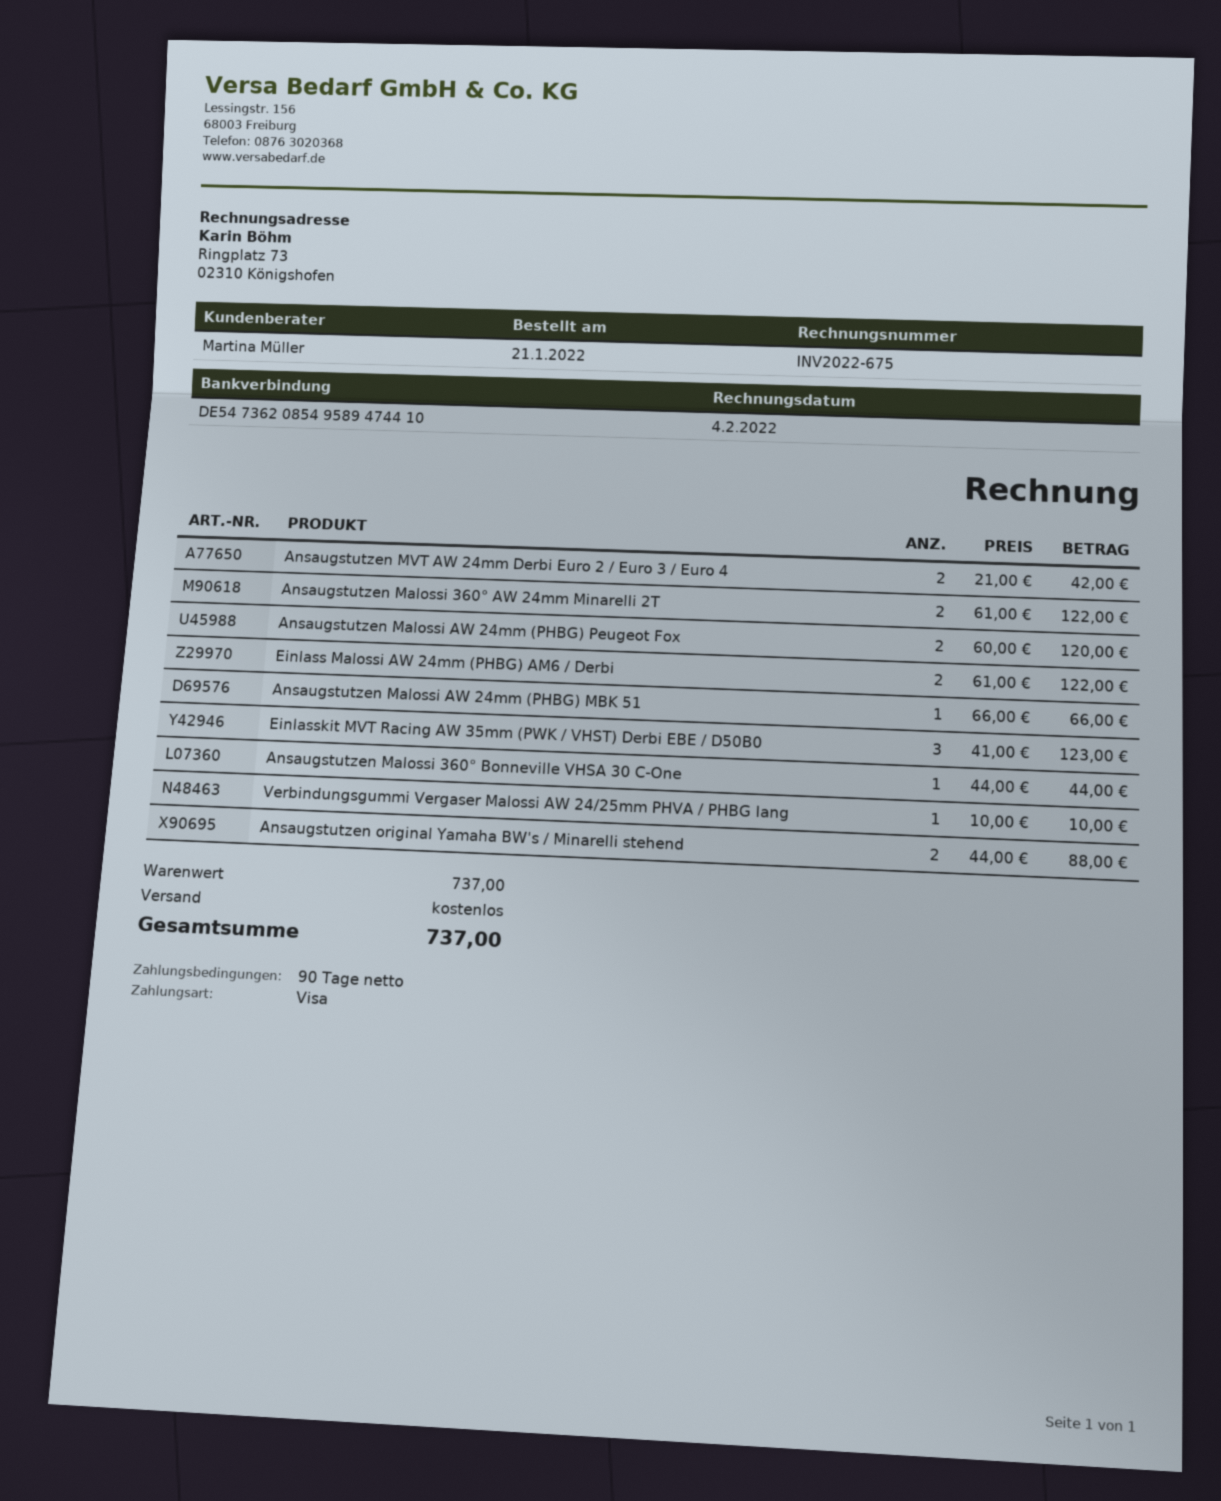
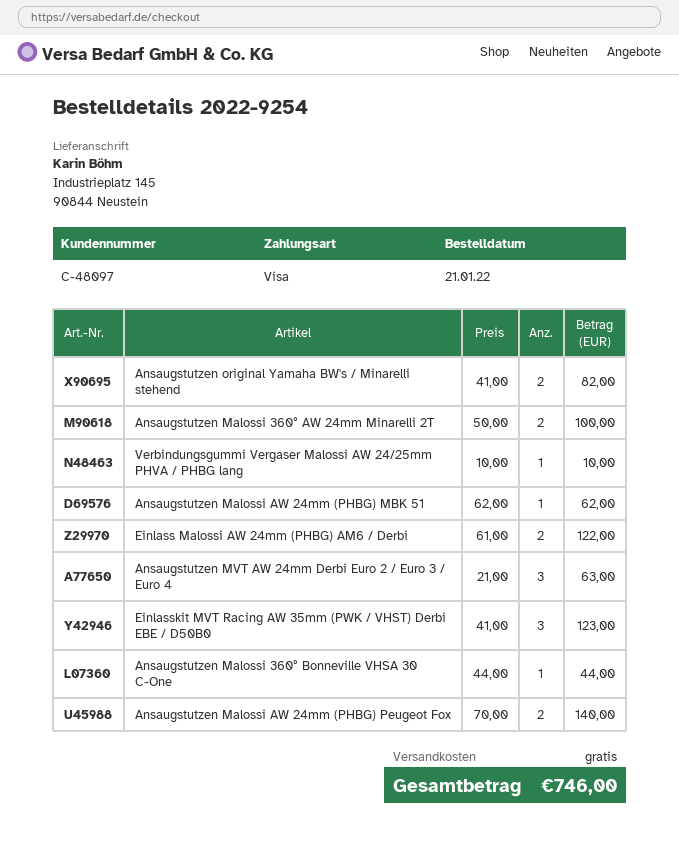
Ansaugstutzen MVT AW 24mm Derbi Euro 2 / Euro 3 / Euro 4: 2 x 21.00 = 42.00 -> 3 x 21.00 = 63.00
Ansaugstutzen Malossi 360° AW 24mm Minarelli 2T: 2 x 61.00 = 122.00 -> 2 x 50.00 = 100.00
Ansaugstutzen Malossi AW 24mm (PHBG) Peugeot Fox: 2 x 60.00 = 120.00 -> 2 x 70.00 = 140.00
Ansaugstutzen Malossi AW 24mm (PHBG) MBK 51: 1 x 66.00 = 66.00 -> 1 x 62.00 = 62.00
Ansaugstutzen original Yamaha BW's / Minarelli stehend: 2 x 44.00 = 88.00 -> 2 x 41.00 = 82.00
total: 737.00 -> 746.00

